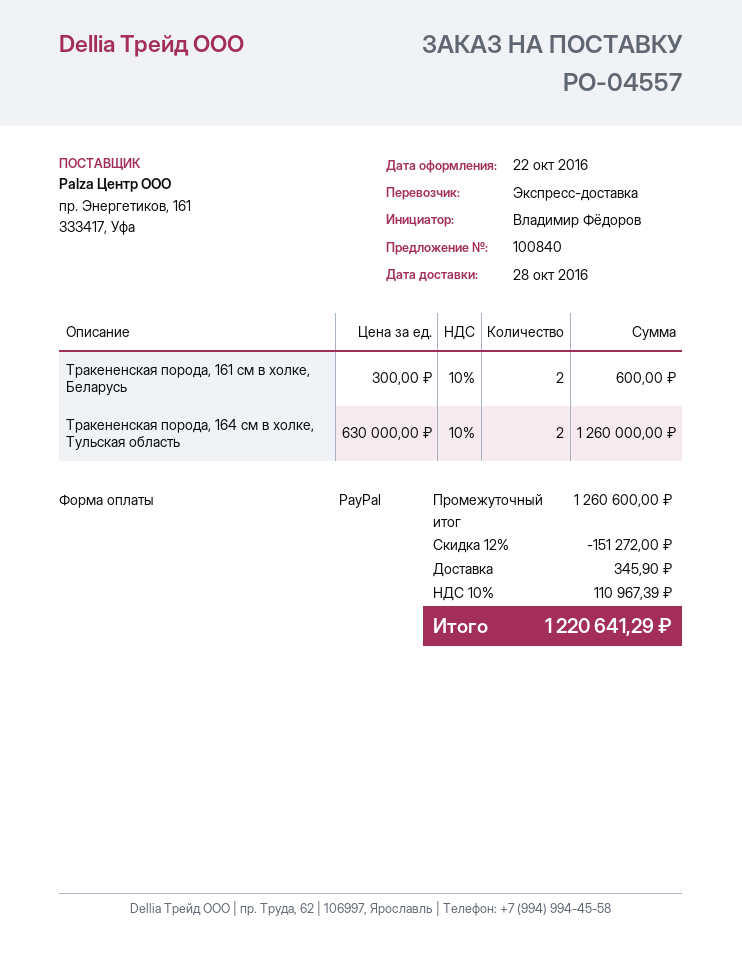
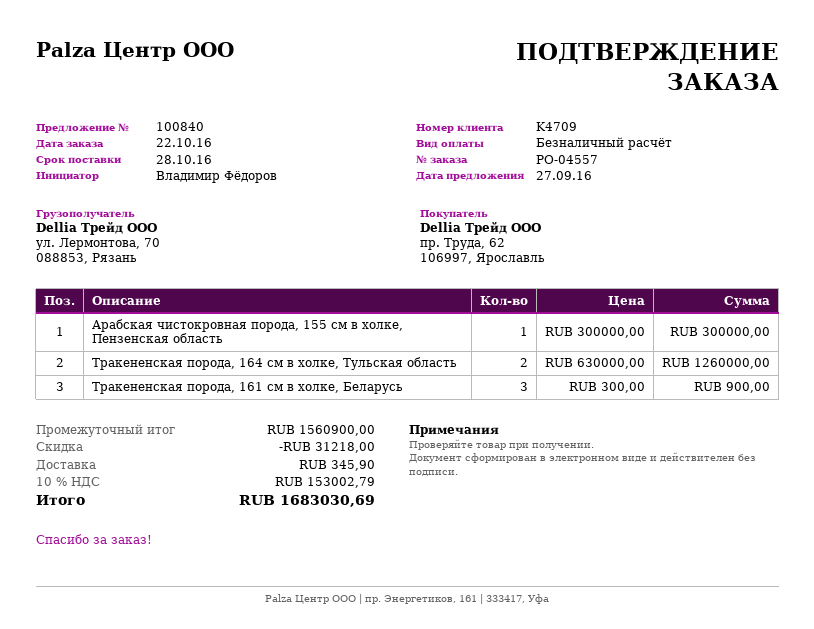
payment method: PayPal -> bank transfer
Тракененская порода, 161 см в холке, Беларусь: 2 x 300.00 = 600.00 -> 3 x 300.00 = 900.00
Арабская чистокровная порода, 155 см в холке, Пензенская область: none -> 1 x 300000.00 = 300000.00
subtotal: 1260600.00 -> 1560900.00
discount: 151272.00 -> 31218.00
tax: 10% = 110967.39 -> 10% = 153002.79
total: 1220641.29 -> 1683030.69

